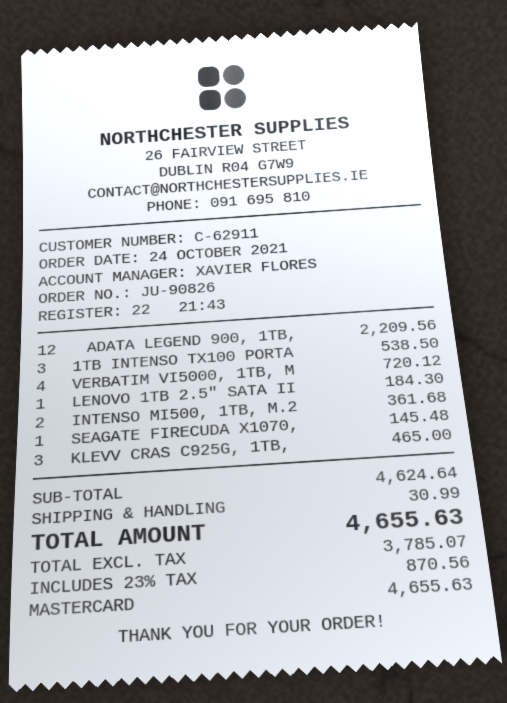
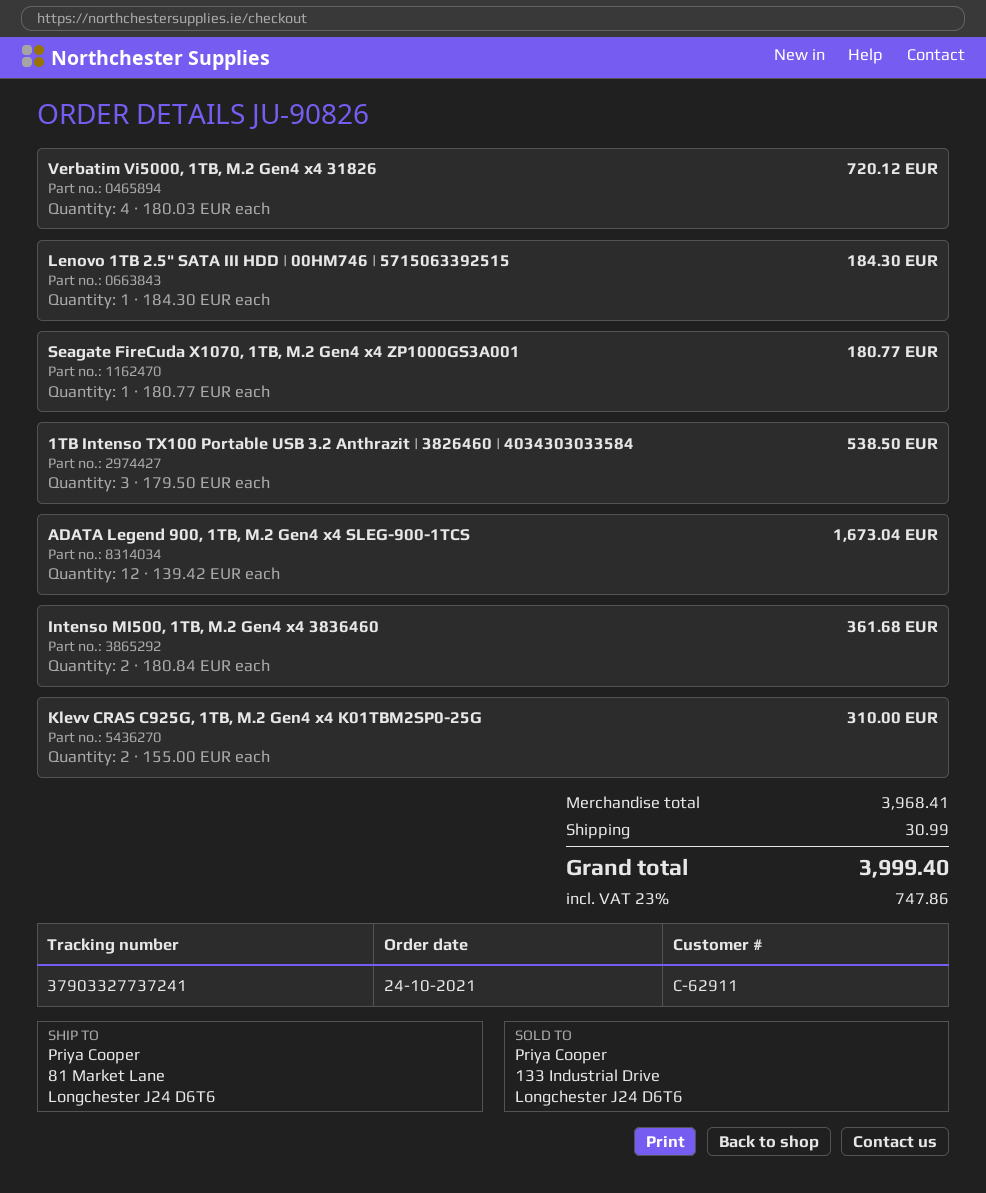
ADATA LEGEND 900, 1TB,: 12 for 2209.56 -> 12 for 1673.04
SEAGATE FIRECUDA X1070,: 1 for 145.48 -> 1 for 180.77
KLEVV CRAS C925G, 1TB,: 3 for 465.00 -> 2 for 310.00
subtotal: 4624.64 -> 3968.41
tax: 23% = 870.56 -> 23% = 747.86
total: 4655.63 -> 3999.40

